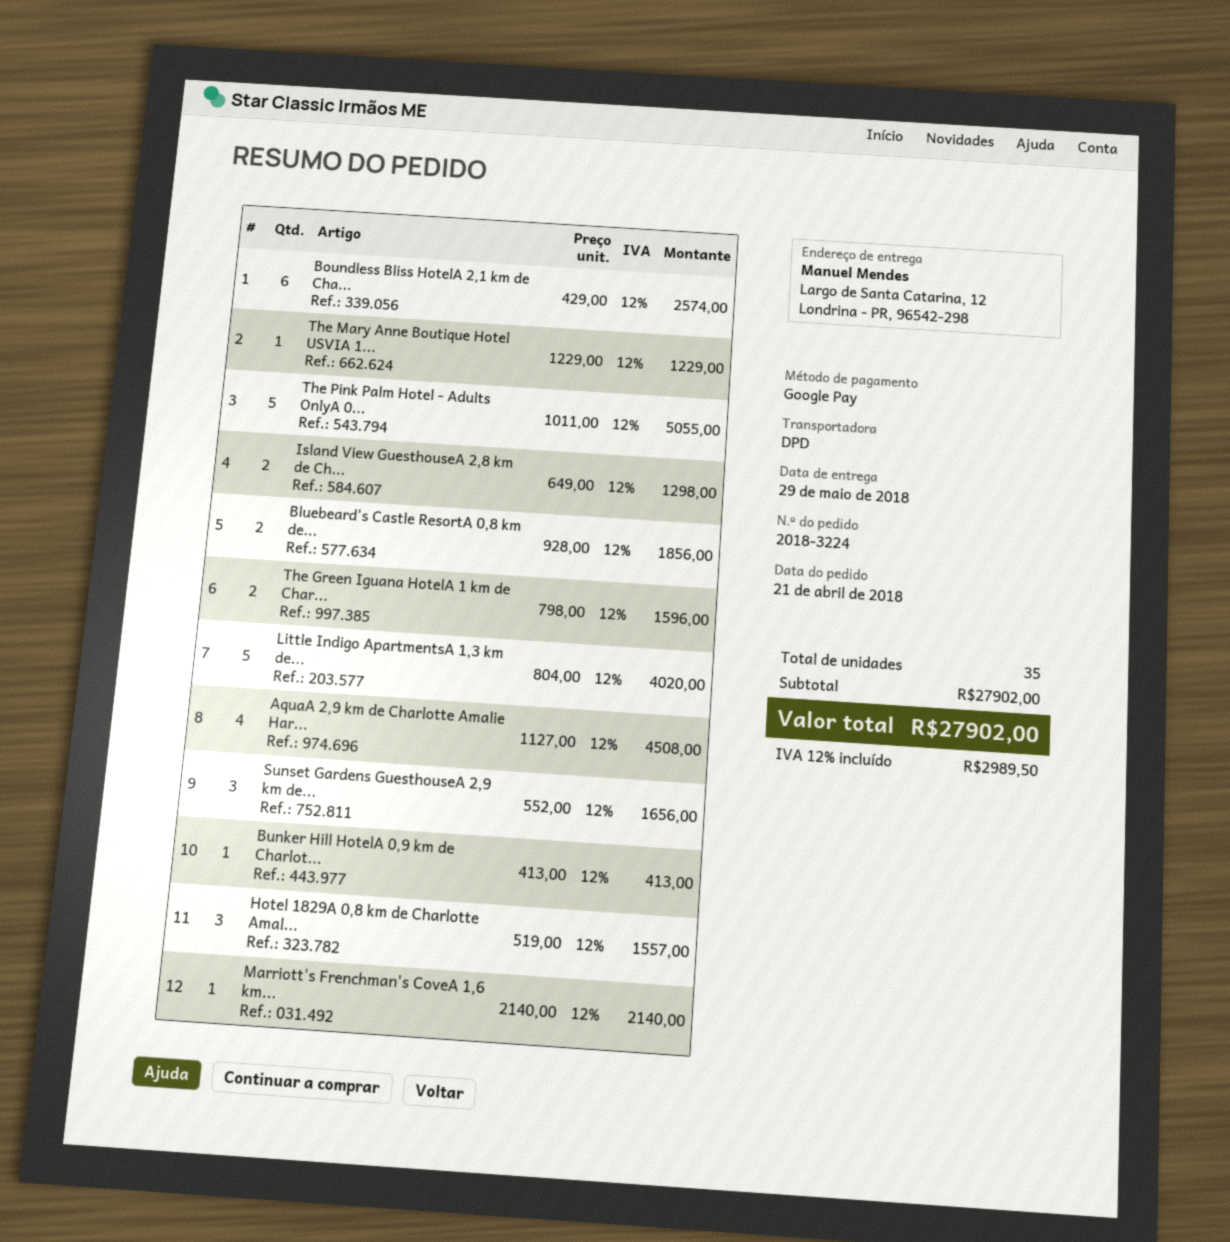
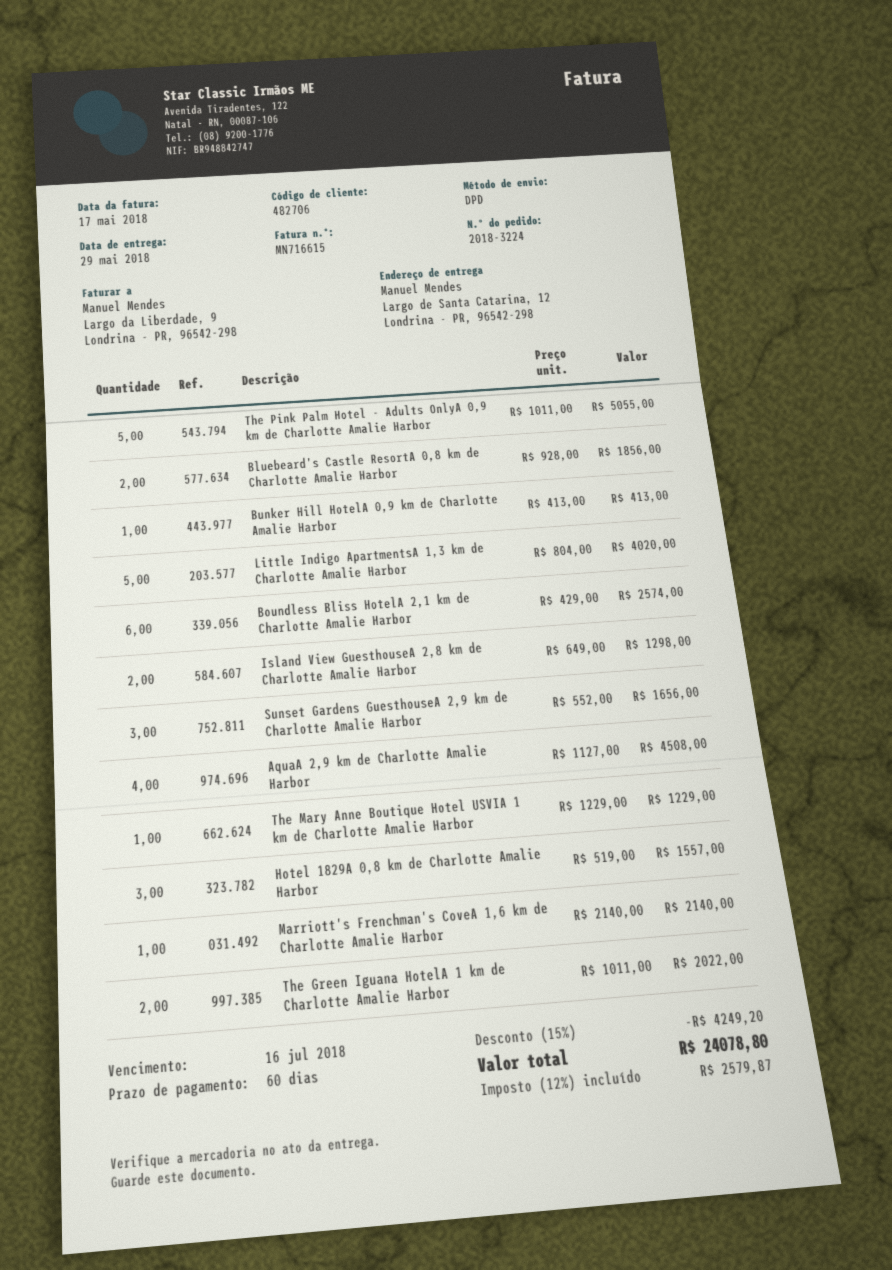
The Green Iguana HotelA 1 km de Char...: 2 x 798.00 = 1596.00 -> 2 x 1011.00 = 2022.00
discount: none -> 15% = 4249.20
tax: 12% = 2989.50 -> 12% = 2579.87
total: 27902.00 -> 24078.80

